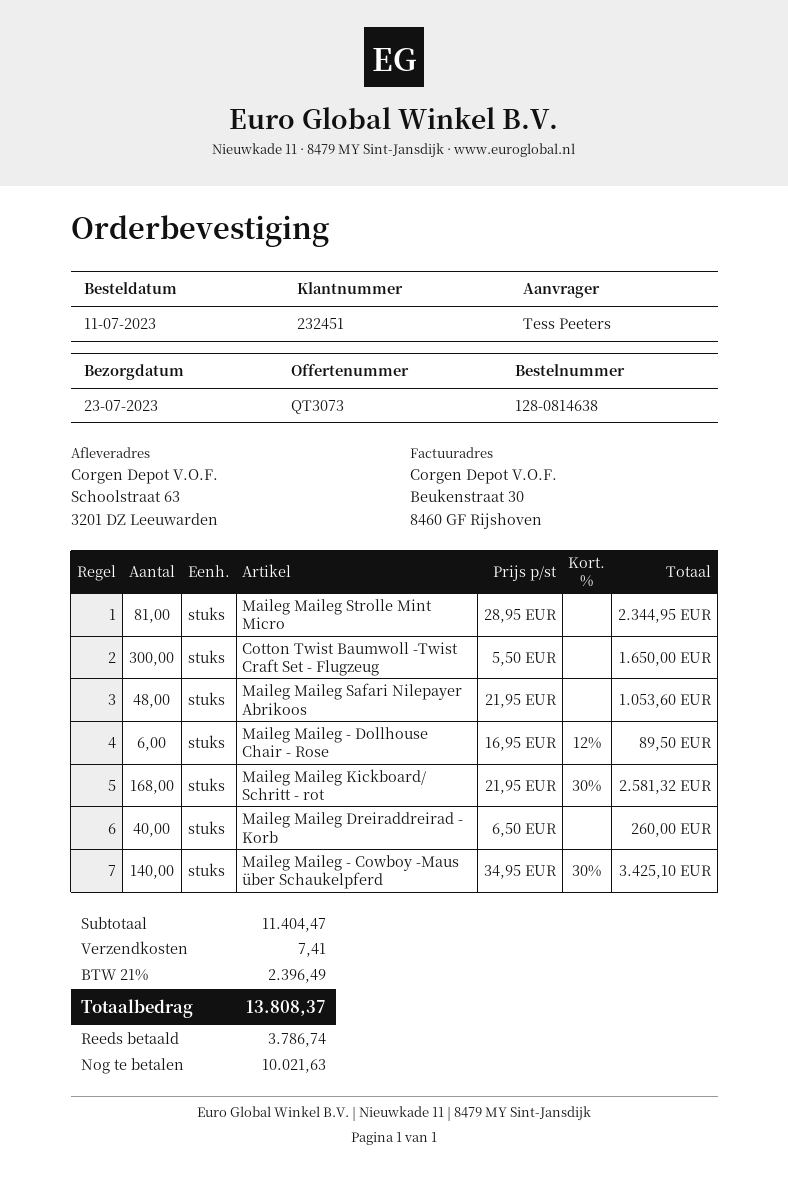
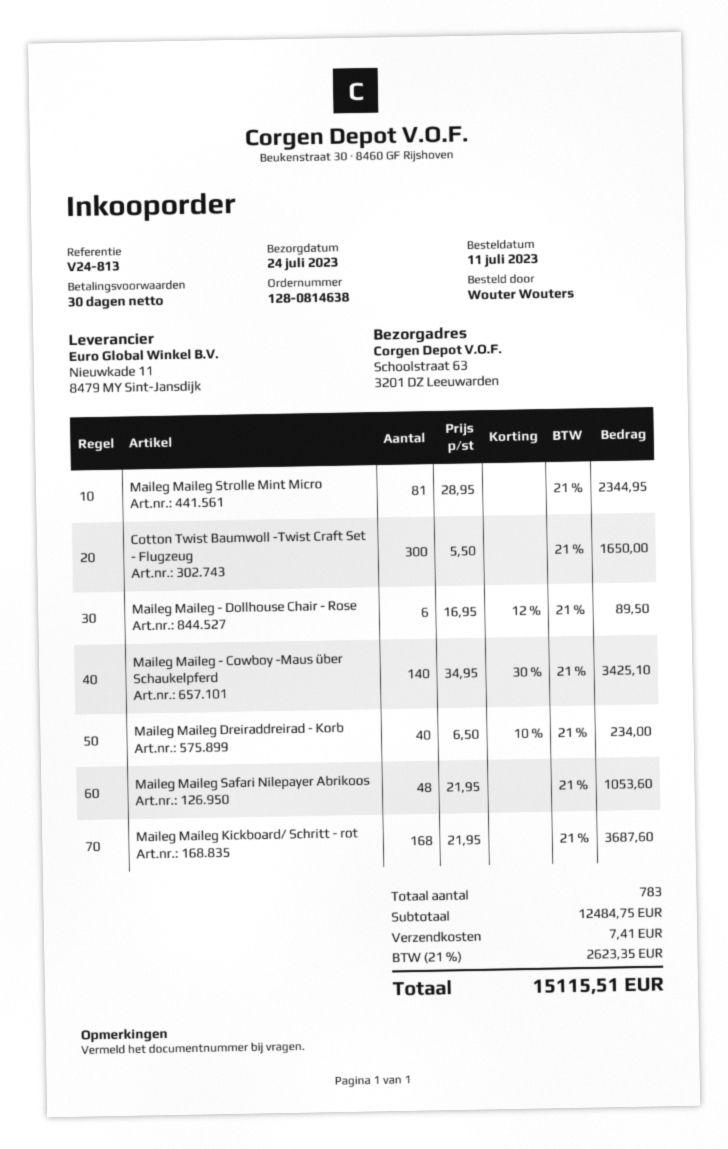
delivery date: 2023-07-23 -> 2023-07-24
ordered by: Tess Peeters -> Wouter Wouters
Maileg Maileg Kickboard/ Schritt - rot: 168 x 21.95 - 30% = 2581.32 -> 168 x 21.95 = 3687.60
Maileg Maileg Dreiraddreirad - Korb: 40 x 6.50 = 260.00 -> 40 x 6.50 - 10% = 234.00
subtotal: 11404.47 -> 12484.75
tax: 21% = 2396.49 -> 21% = 2623.35
total: 13808.37 -> 15115.51

